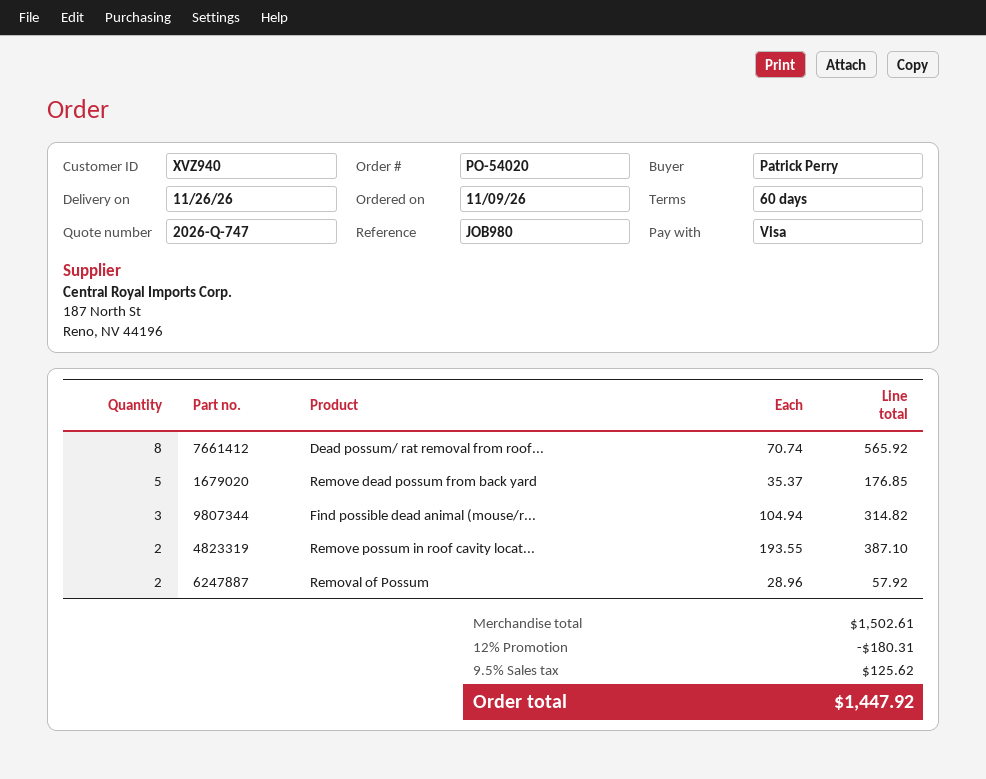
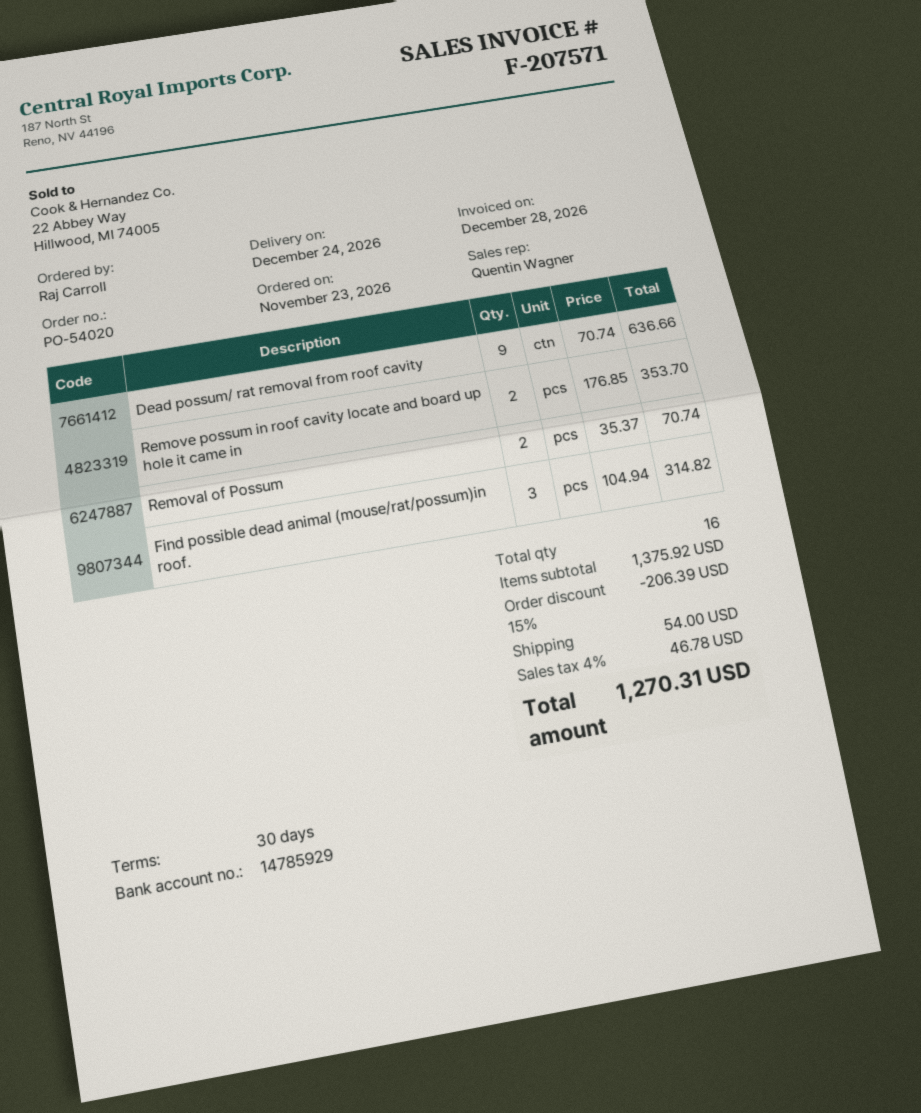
order date: 2026-11-09 -> 2026-11-23
delivery date: 2026-11-26 -> 2026-12-24
payment terms: 60 days -> 30 days
ordered by: Patrick Perry -> Raj Carroll
Dead possum/ rat removal from roof...: 8 x 70.74 = 565.92 -> 9 x 70.74 = 636.66
Remove dead possum from back yard: 5 x 35.37 = 176.85 -> none
Remove possum in roof cavity locat...: 2 x 193.55 = 387.10 -> 2 x 176.85 = 353.70
Removal of Possum: 2 x 28.96 = 57.92 -> 2 x 35.37 = 70.74
subtotal: 1502.61 -> 1375.92
discount: 12% = 180.31 -> 15% = 206.39
shipping: none -> 54.00
tax: 9.5% = 125.62 -> 4% = 46.78
total: 1447.92 -> 1270.31

